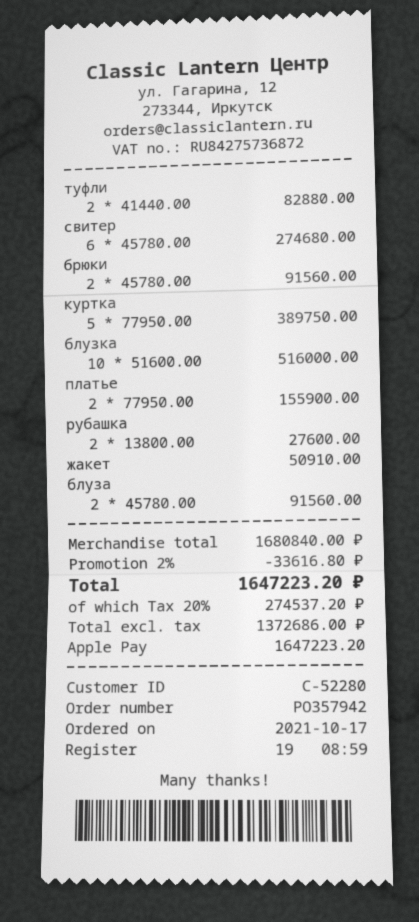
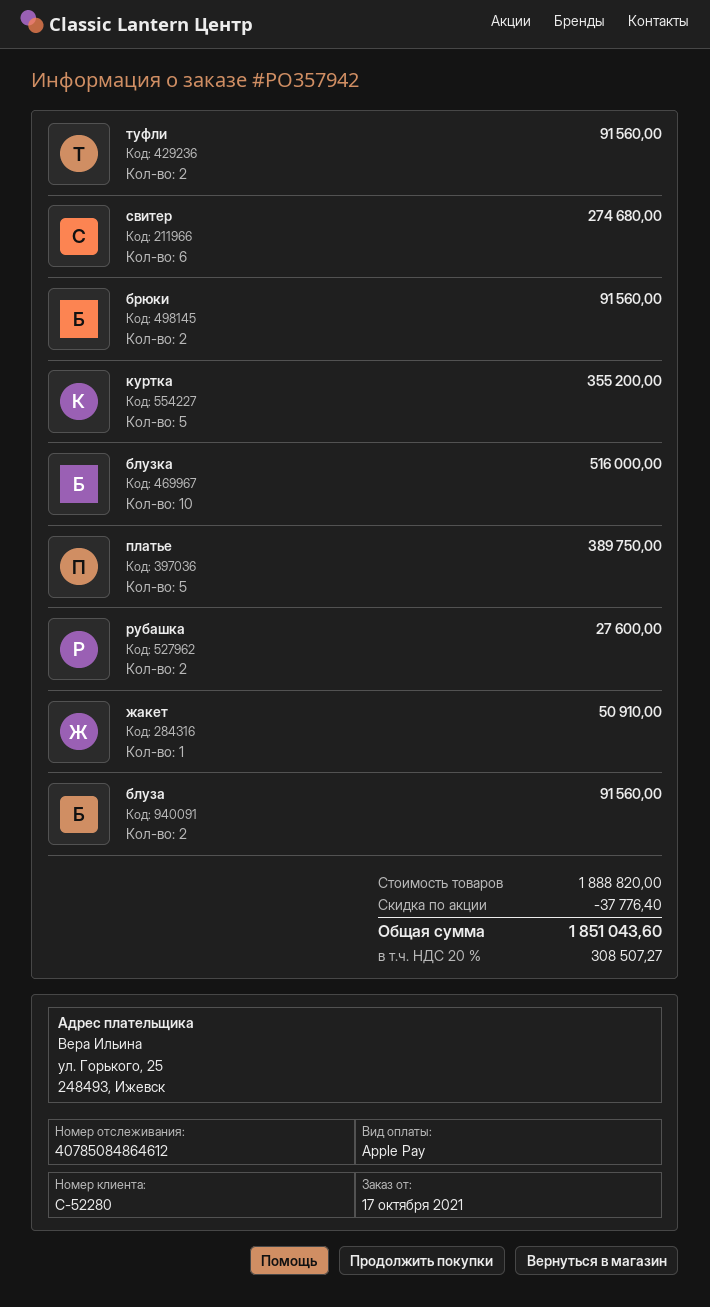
туфли: 2 for 82880.00 -> 2 for 91560.00
куртка: 5 for 389750.00 -> 5 for 355200.00
платье: 2 for 155900.00 -> 5 for 389750.00
subtotal: 1680840.00 -> 1888820.00
discount: 33616.80 -> 37776.40
tax: 20% = 274537.20 -> 20% = 308507.27
total: 1647223.20 -> 1851043.60

